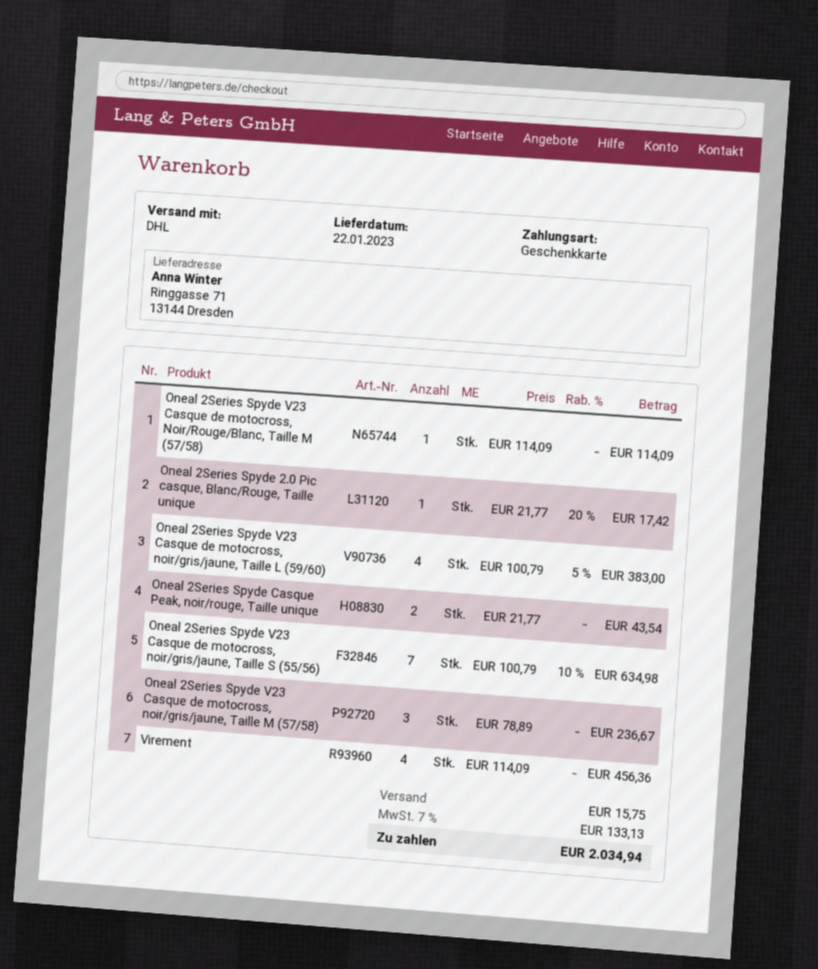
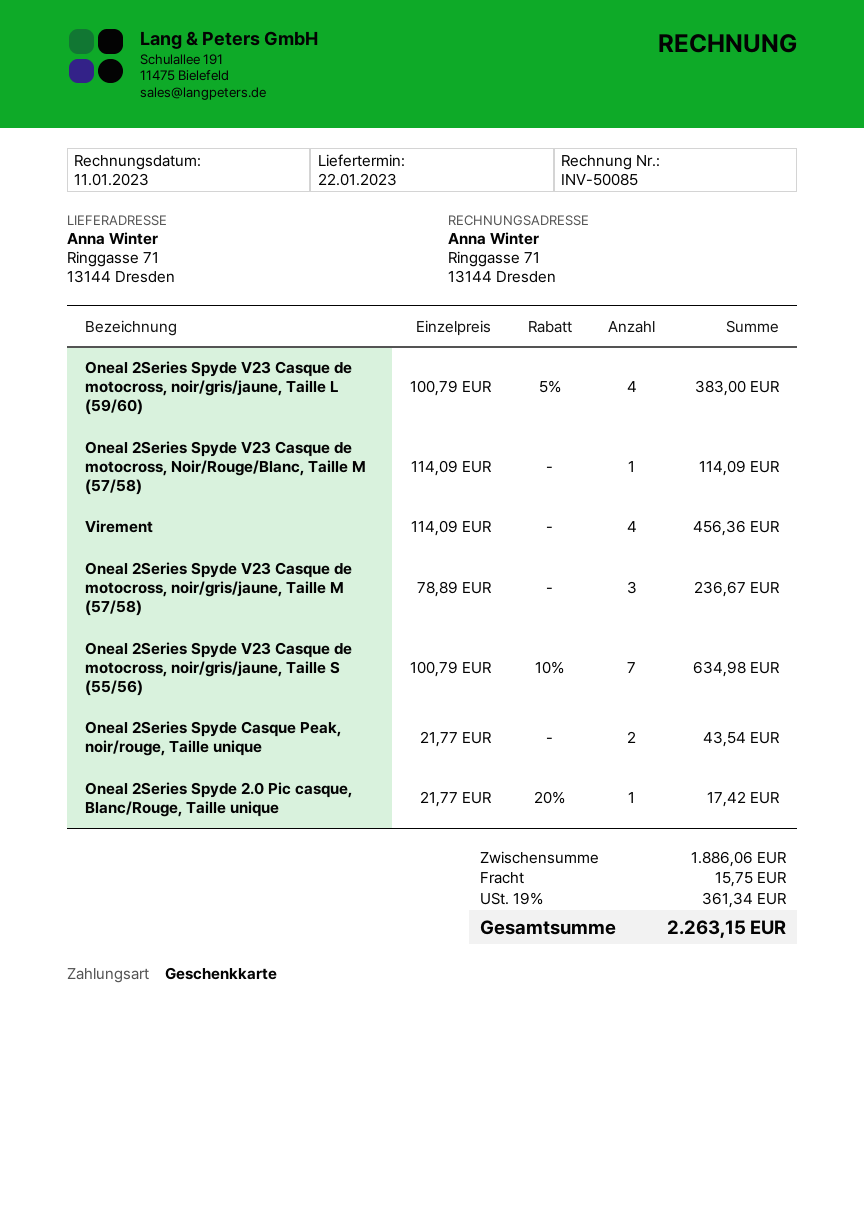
tax: 7% = 133.13 -> 19% = 361.34
total: 2034.94 -> 2263.15

